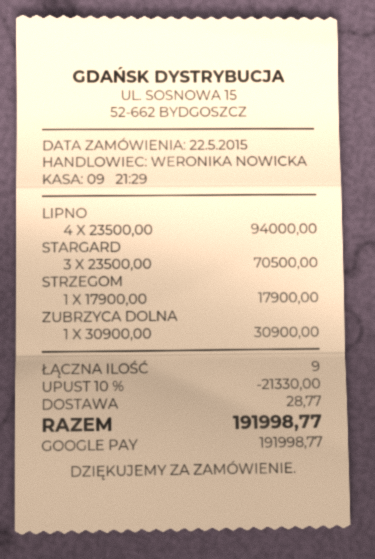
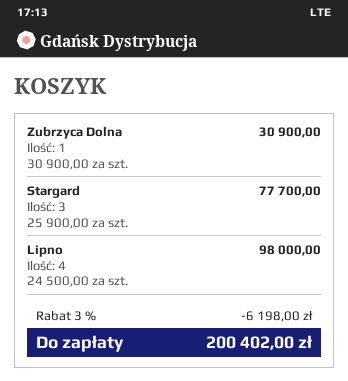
LIPNO: 4 x 23500.00 = 94000.00 -> 4 x 24500.00 = 98000.00
STARGARD: 3 x 23500.00 = 70500.00 -> 3 x 25900.00 = 77700.00
STRZEGOM: 1 x 17900.00 = 17900.00 -> none
discount: 10% = 21330.00 -> 3% = 6198.00
shipping: 28.77 -> none
total: 191998.77 -> 200402.00

